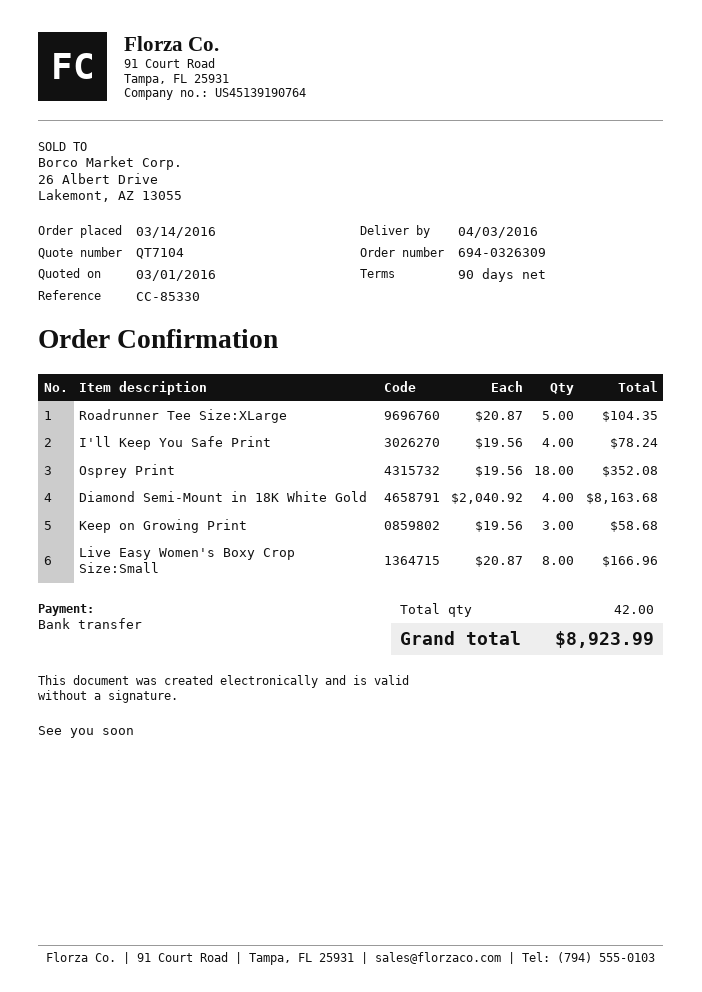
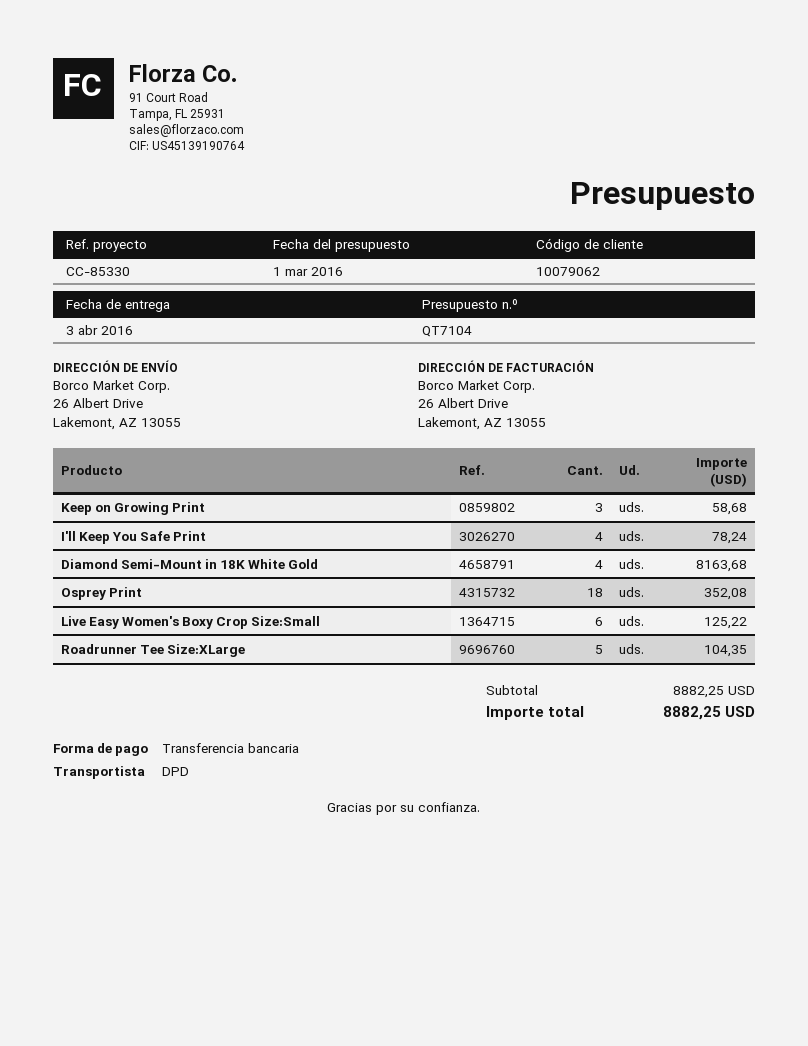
Live Easy Women's Boxy Crop Size:Small: 8 for 166.96 -> 6 for 125.22
total: 8923.99 -> 8882.25

